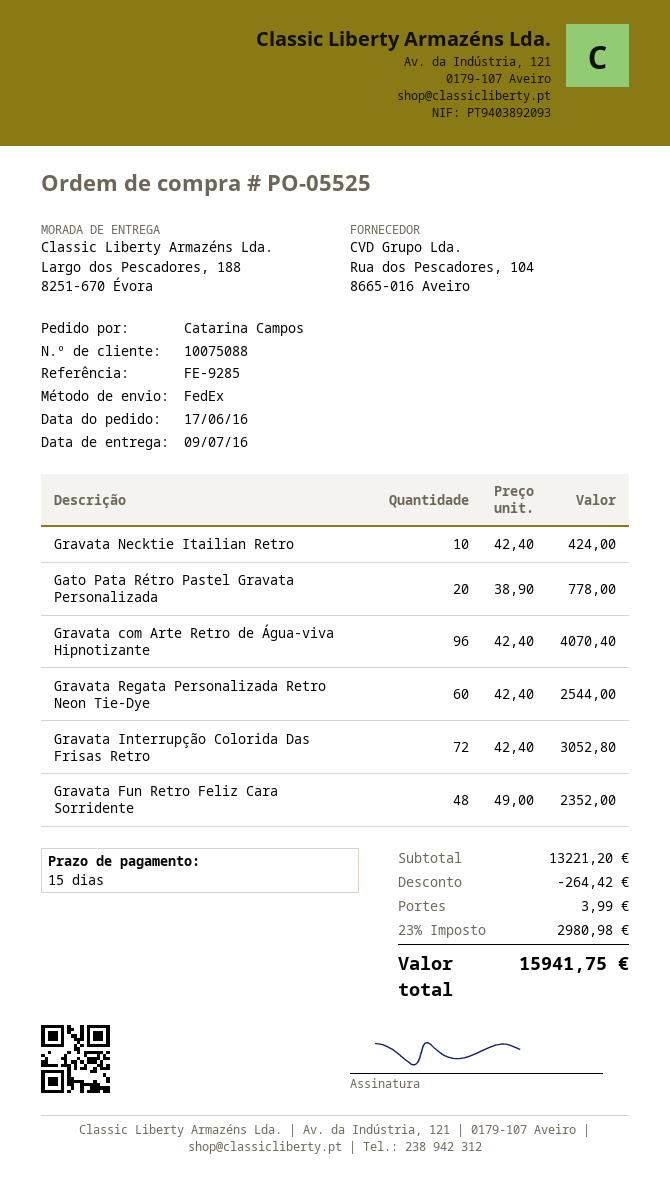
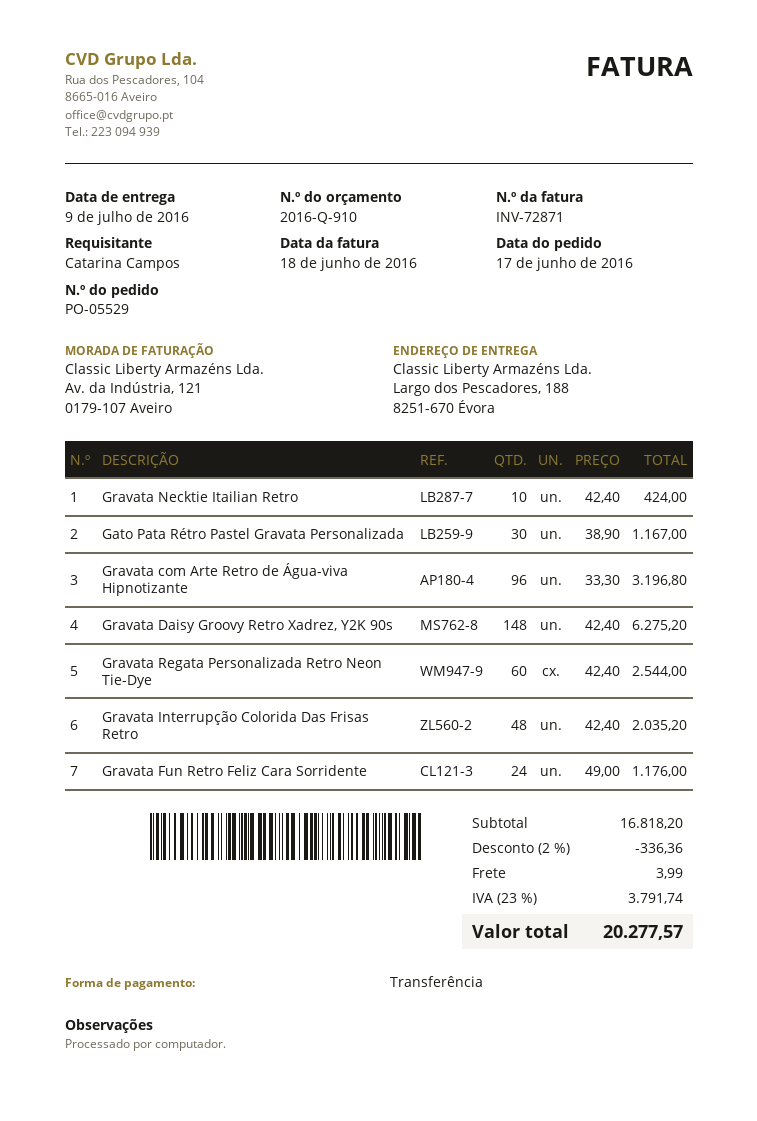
order number: PO-05525 -> PO-05529
Gato Pata Rétro Pastel Gravata Personalizada: 20 x 38.90 = 778.00 -> 30 x 38.90 = 1167.00
Gravata com Arte Retro de Água-viva Hipnotizante: 96 x 42.40 = 4070.40 -> 96 x 33.30 = 3196.80
Gravata Interrupção Colorida Das Frisas Retro: 72 x 42.40 = 3052.80 -> 48 x 42.40 = 2035.20
Gravata Fun Retro Feliz Cara Sorridente: 48 x 49.00 = 2352.00 -> 24 x 49.00 = 1176.00
Gravata Daisy Groovy Retro Xadrez, Y2K 90s: none -> 148 x 42.40 = 6275.20
subtotal: 13221.20 -> 16818.20
discount: 264.42 -> 336.36
tax: 23% = 2980.98 -> 23% = 3791.74
total: 15941.75 -> 20277.57

